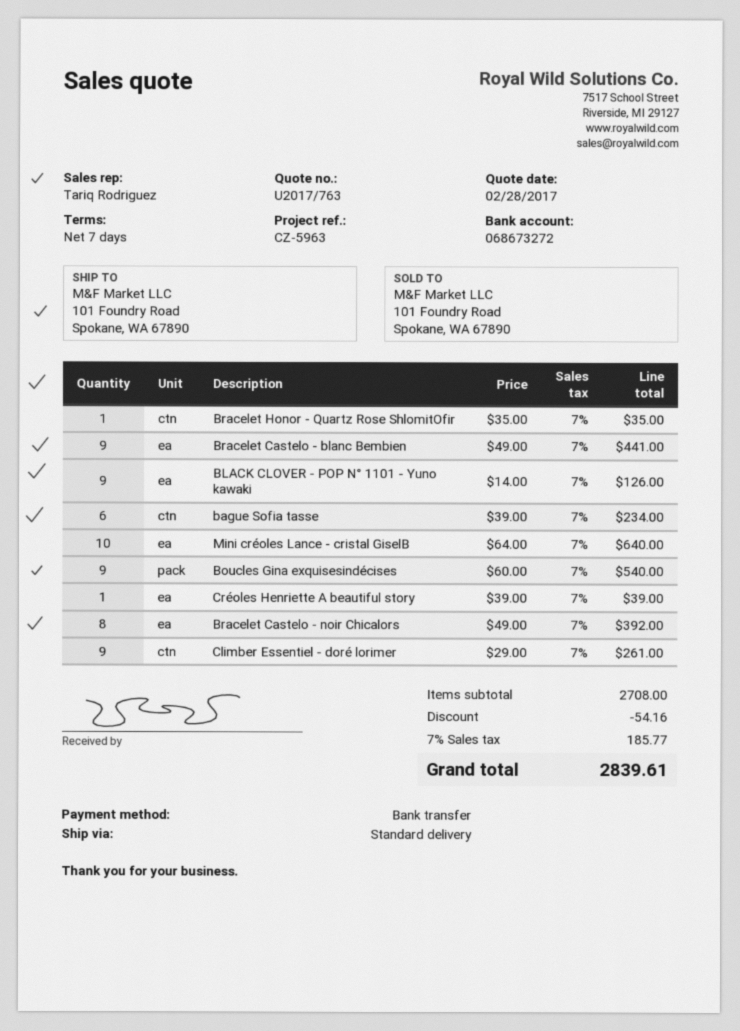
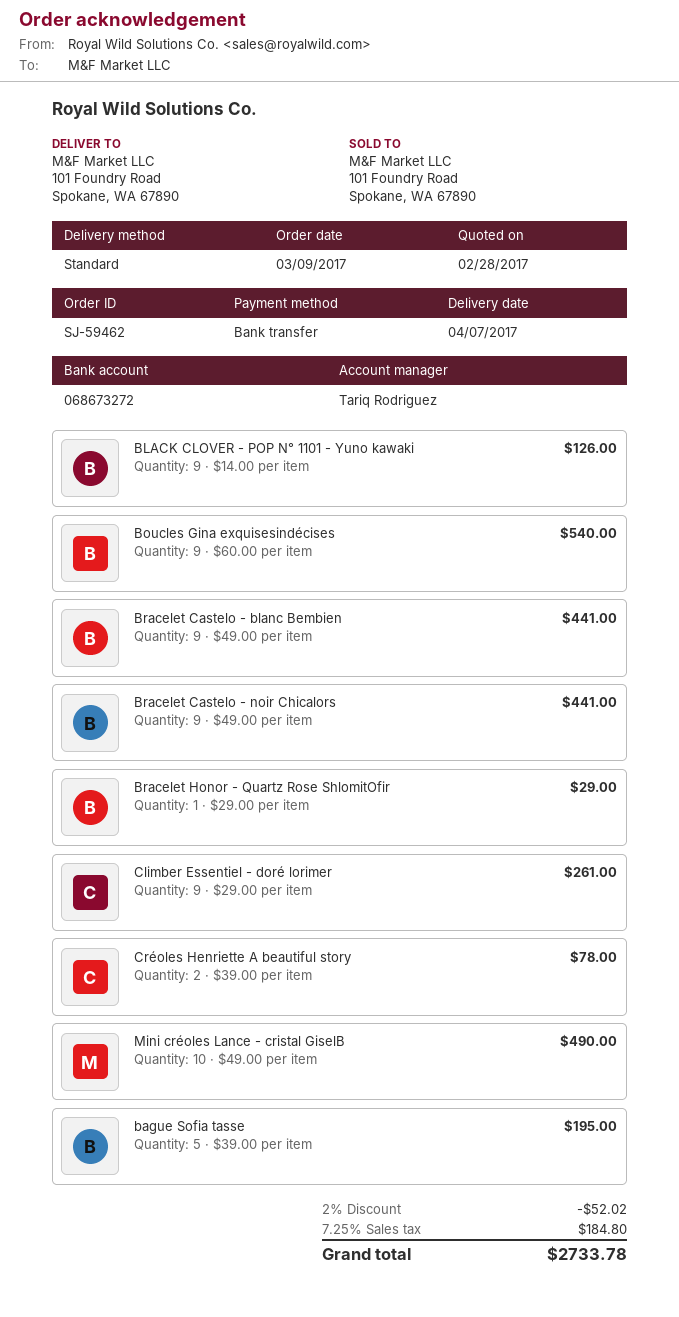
Bracelet Honor - Quartz Rose ShlomitOfir: 1 x 35.00 = 35.00 -> 1 x 29.00 = 29.00
bague Sofia tasse: 6 x 39.00 = 234.00 -> 5 x 39.00 = 195.00
Mini créoles Lance - cristal GiselB: 10 x 64.00 = 640.00 -> 10 x 49.00 = 490.00
Créoles Henriette A beautiful story: 1 x 39.00 = 39.00 -> 2 x 39.00 = 78.00
Bracelet Castelo - noir Chicalors: 8 x 49.00 = 392.00 -> 9 x 49.00 = 441.00
discount: 54.16 -> 52.02
tax: 7% = 185.77 -> 7.25% = 184.80
total: 2839.61 -> 2733.78

